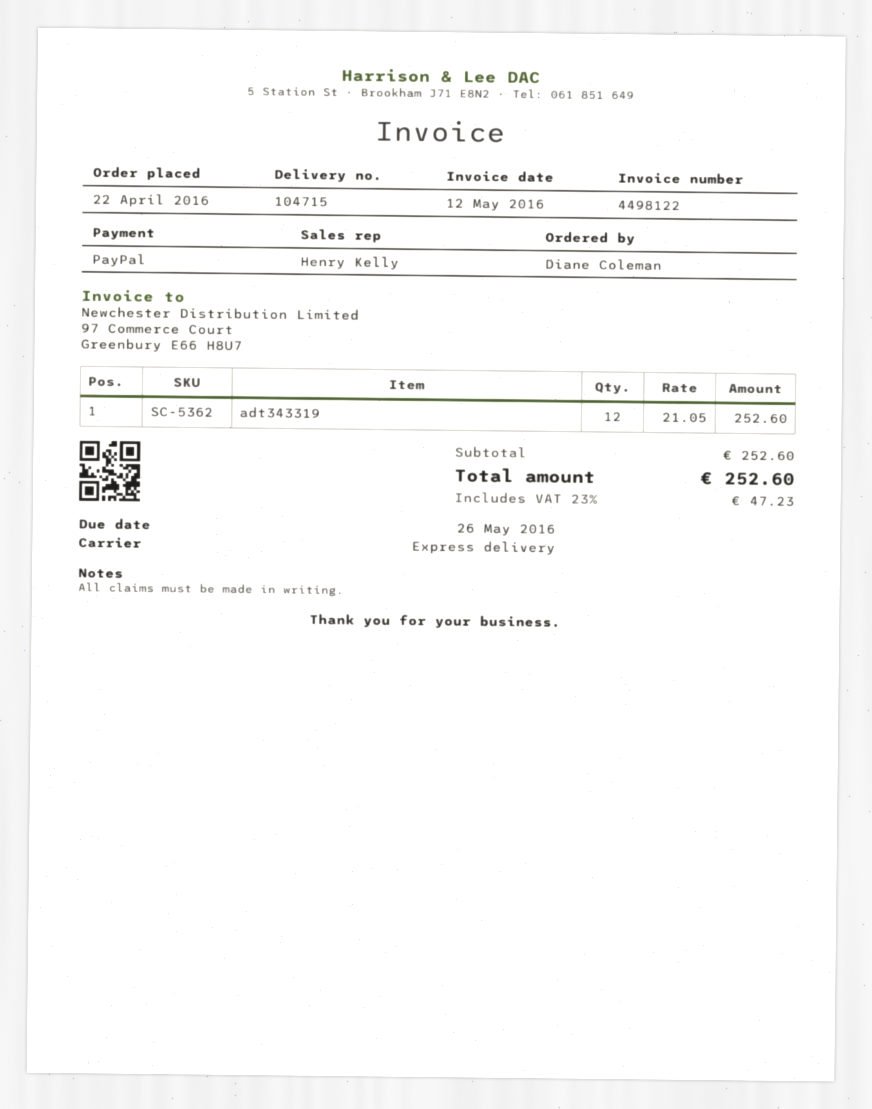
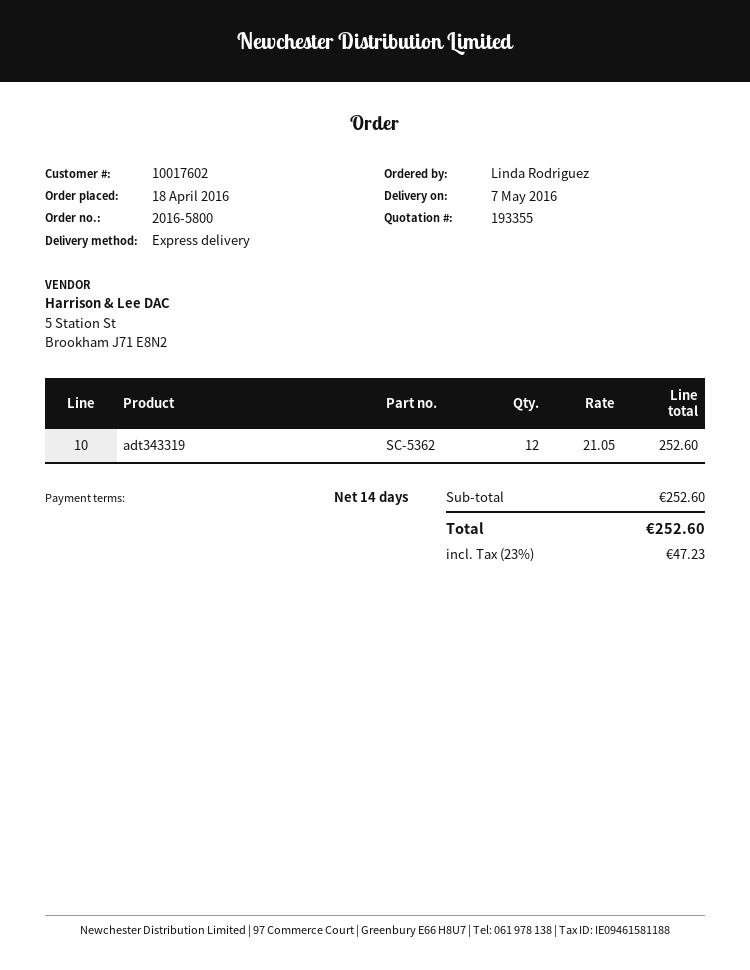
order date: 2016-04-22 -> 2016-04-18
ordered by: Diane Coleman -> Linda Rodriguez

